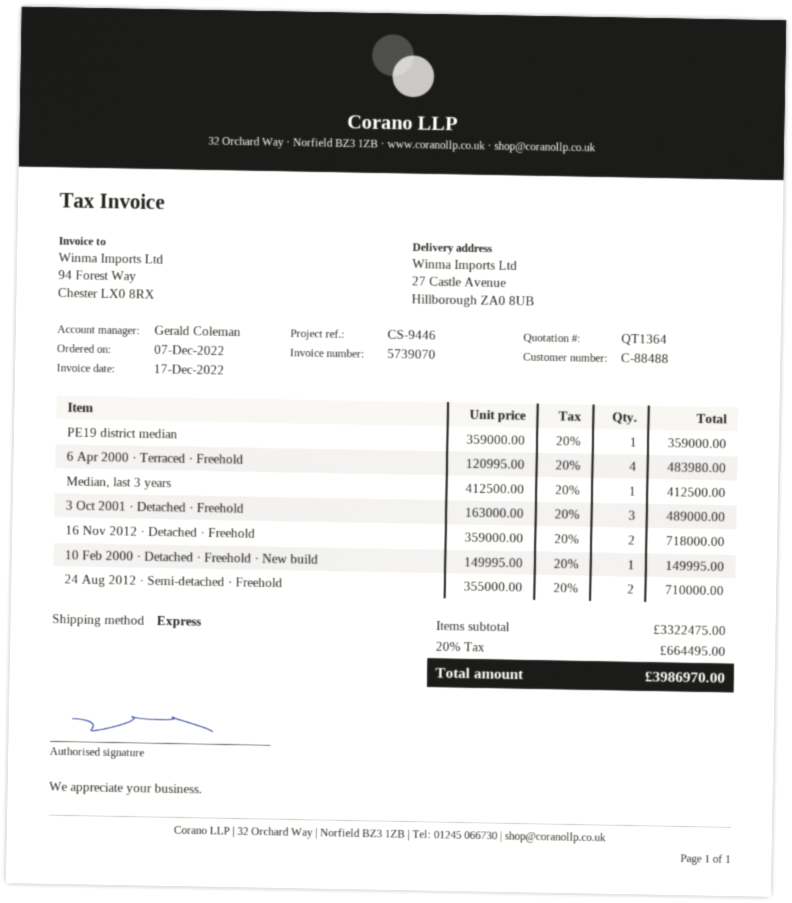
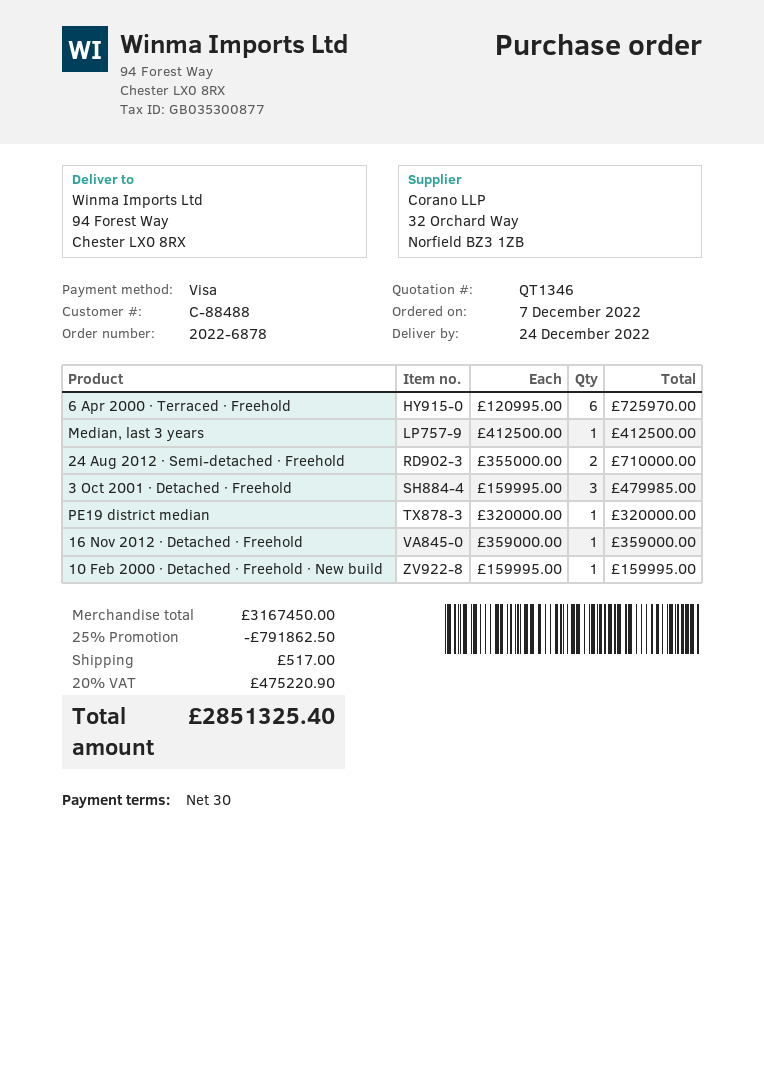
quote number: QT1364 -> QT1346
ship to: 27 Castle Avenue, Hillborough ZA0 8UB -> 94 Forest Way, Chester LX0 8RX
PE19 district median: 1 x 359000.00 = 359000.00 -> 1 x 320000.00 = 320000.00
6 Apr 2000 · Terraced · Freehold: 4 x 120995.00 = 483980.00 -> 6 x 120995.00 = 725970.00
3 Oct 2001 · Detached · Freehold: 3 x 163000.00 = 489000.00 -> 3 x 159995.00 = 479985.00
16 Nov 2012 · Detached · Freehold: 2 x 359000.00 = 718000.00 -> 1 x 359000.00 = 359000.00
10 Feb 2000 · Detached · Freehold · New build: 1 x 149995.00 = 149995.00 -> 1 x 159995.00 = 159995.00
subtotal: 3322475.00 -> 3167450.00
discount: none -> 25% = 791862.50
shipping: none -> 517.00
tax: 20% = 664495.00 -> 20% = 475220.90
total: 3986970.00 -> 2851325.40

